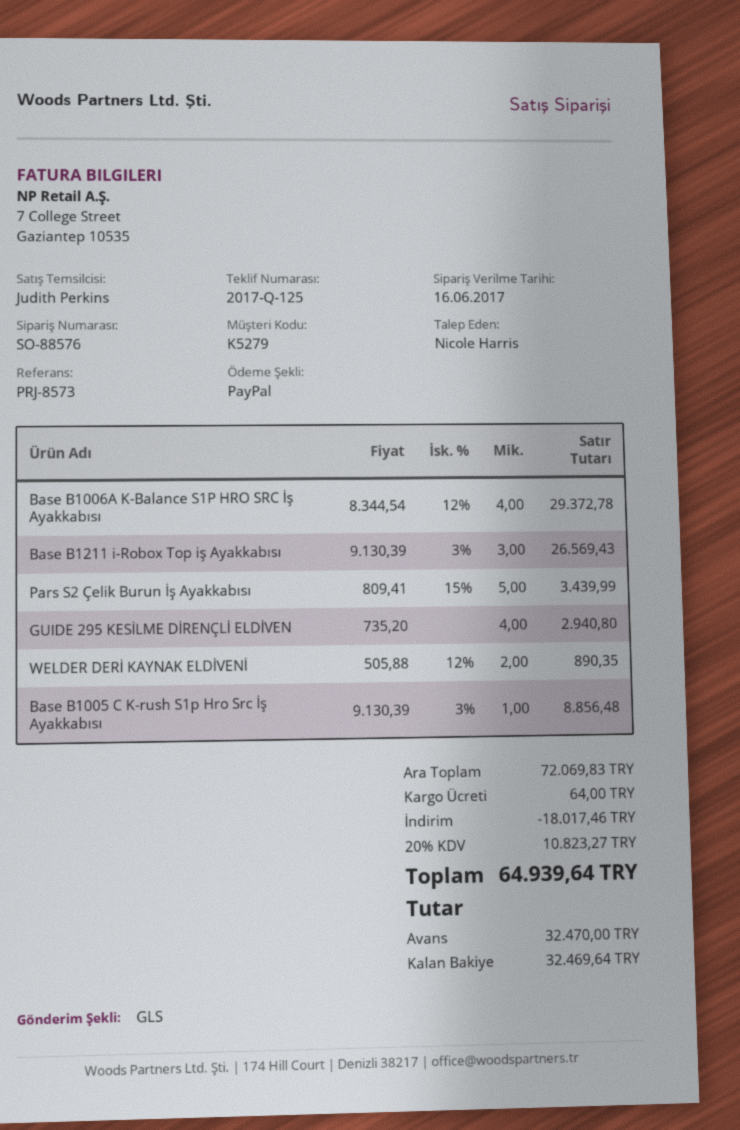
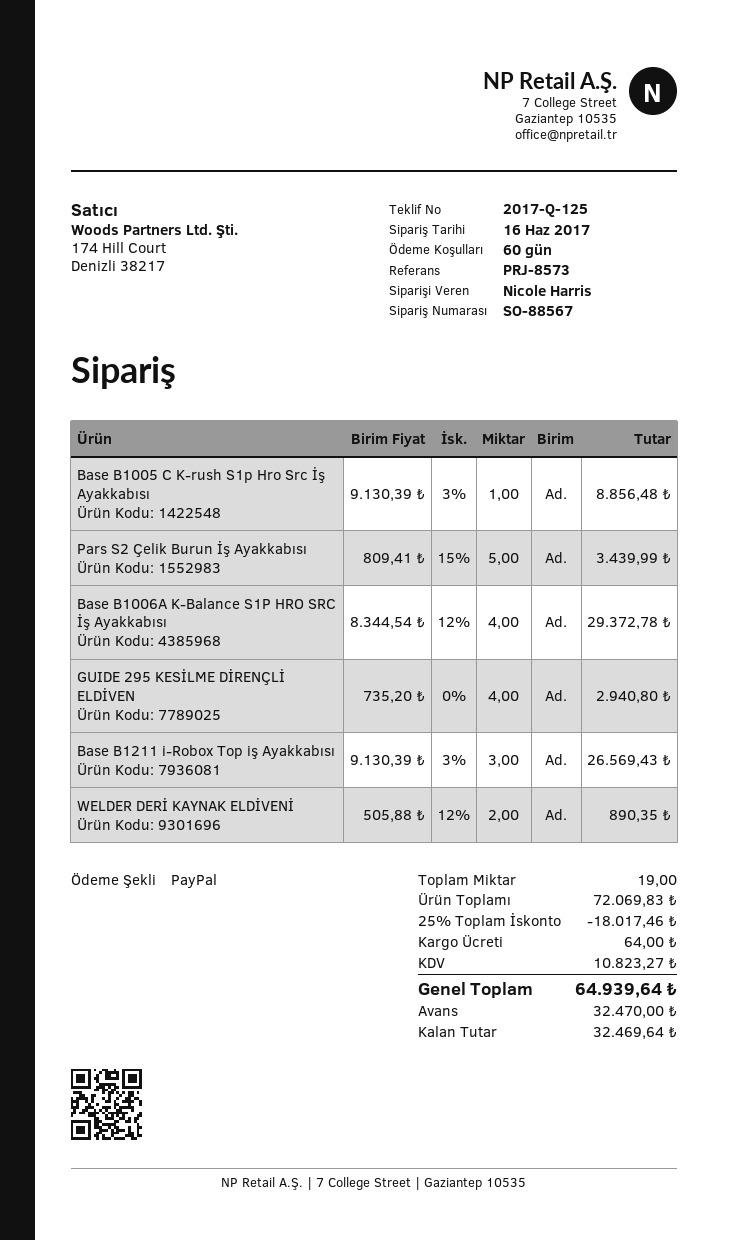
order number: SO-88576 -> SO-88567

